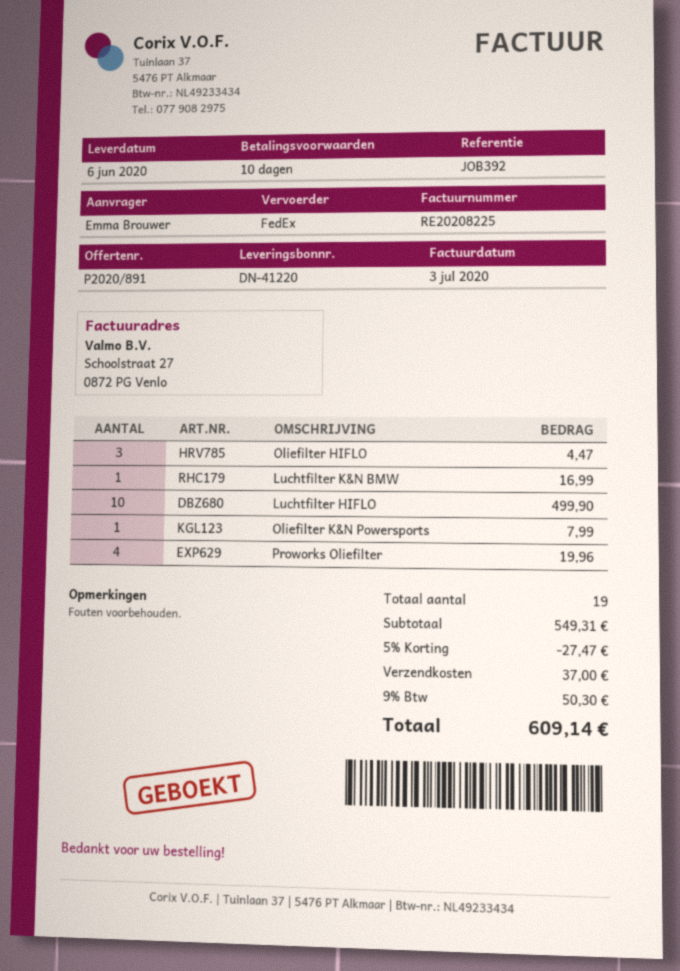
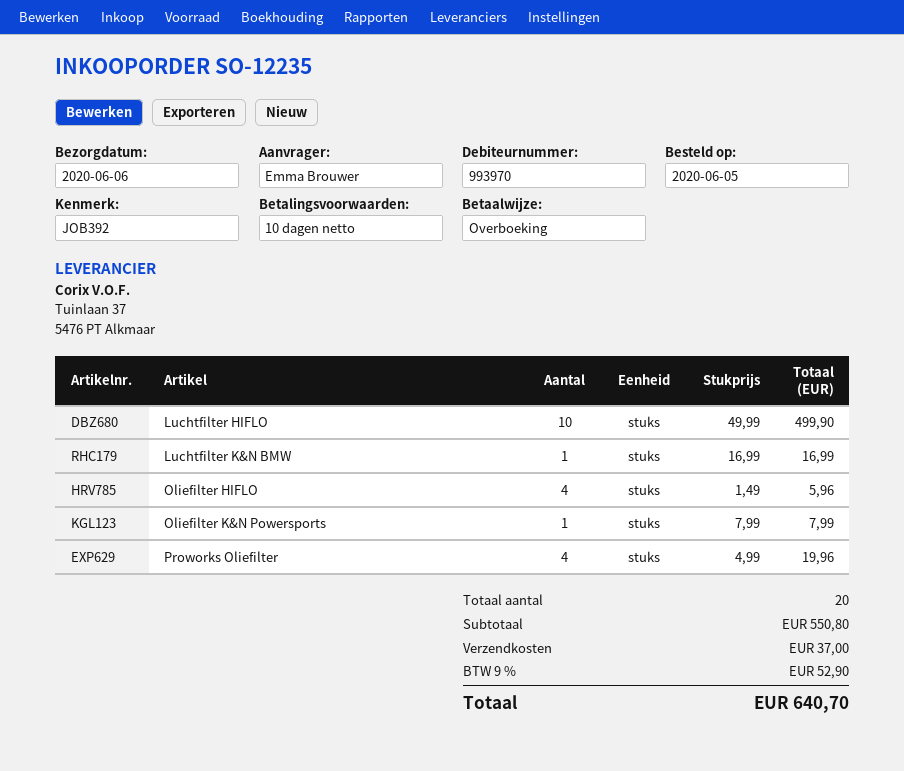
Oliefilter HIFLO: 3 for 4.47 -> 4 for 5.96
total quantity: 19 -> 20
subtotal: 549.31 -> 550.80
discount: 5% = 27.47 -> none
tax: 9% = 50.30 -> 9% = 52.90
total: 609.14 -> 640.70

